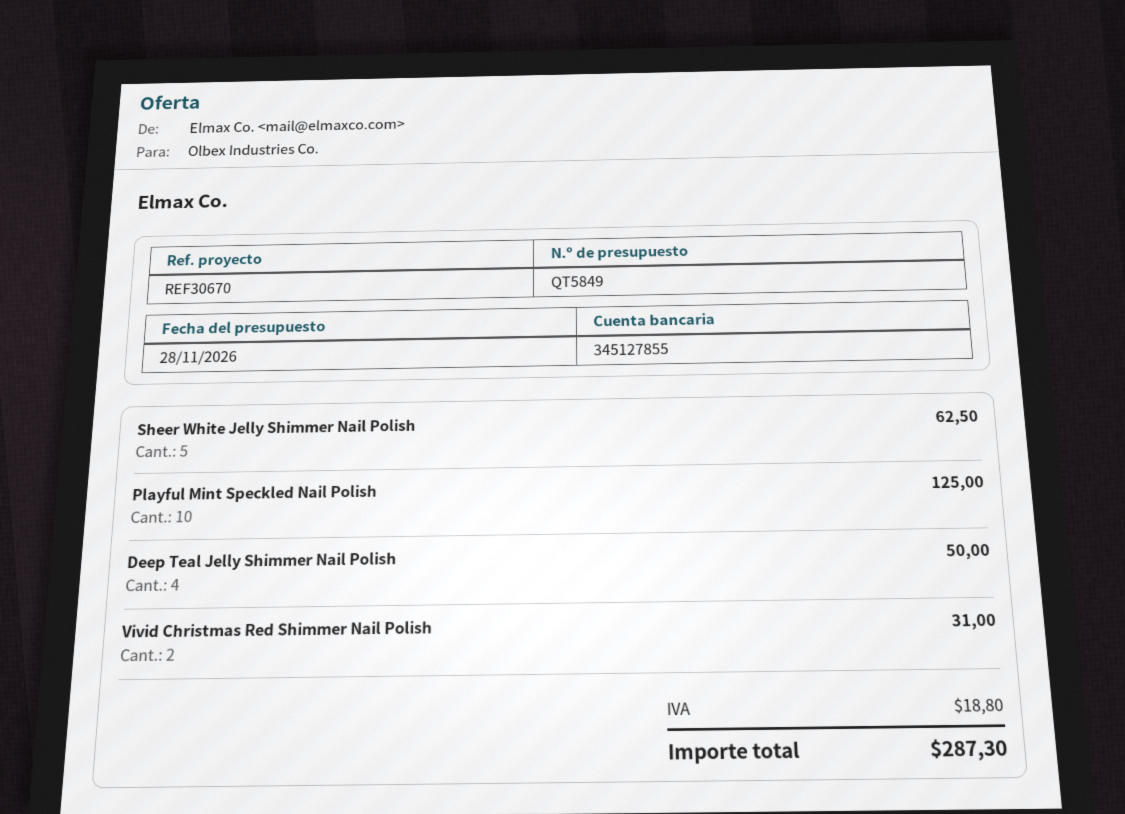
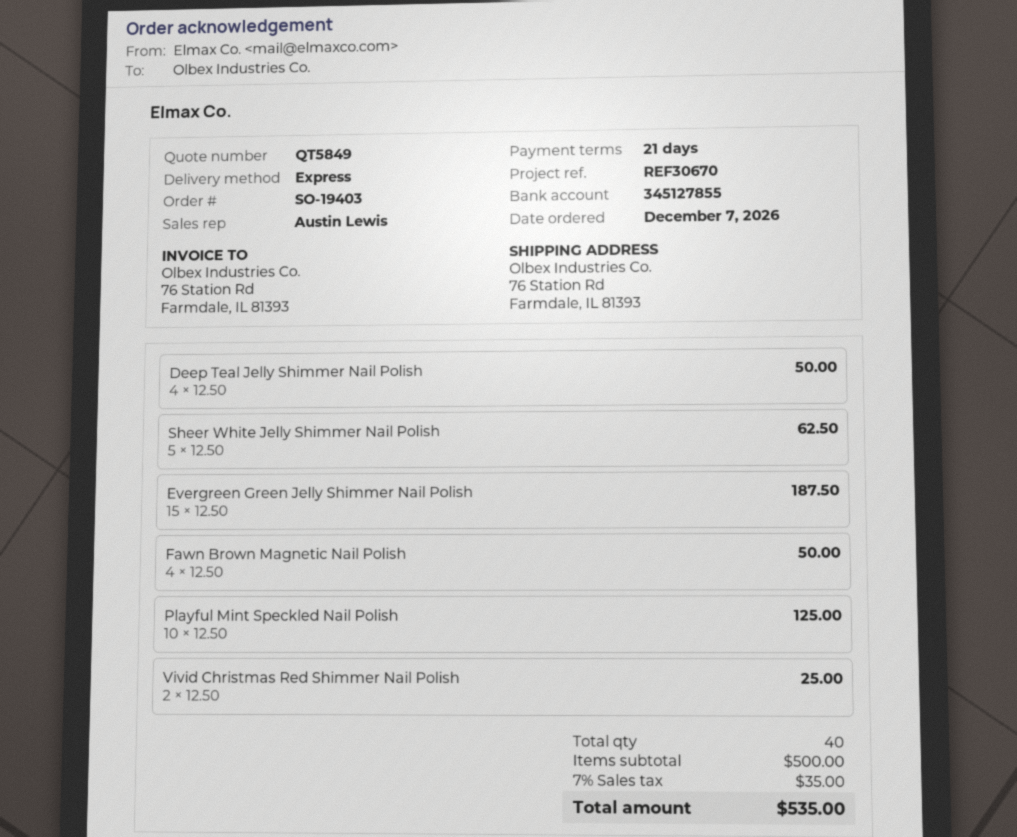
Vivid Christmas Red Shimmer Nail Polish: 2 for 31.00 -> 2 for 25.00
Evergreen Green Jelly Shimmer Nail Polish: none -> 15 for 187.50
Fawn Brown Magnetic Nail Polish: none -> 4 for 50.00
tax: 18.80 -> 35.00
total: 287.30 -> 535.00

